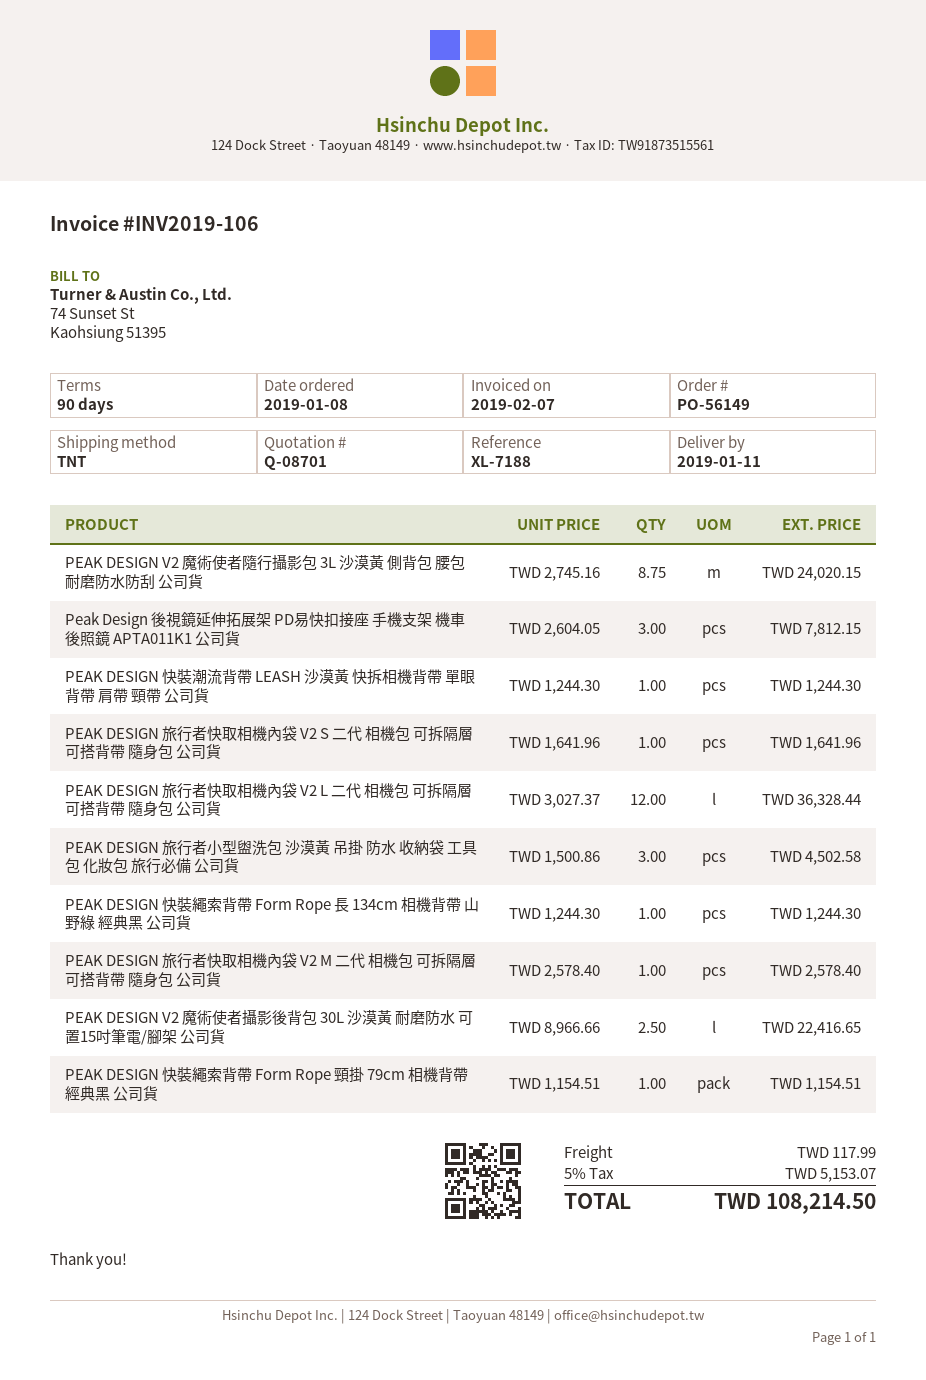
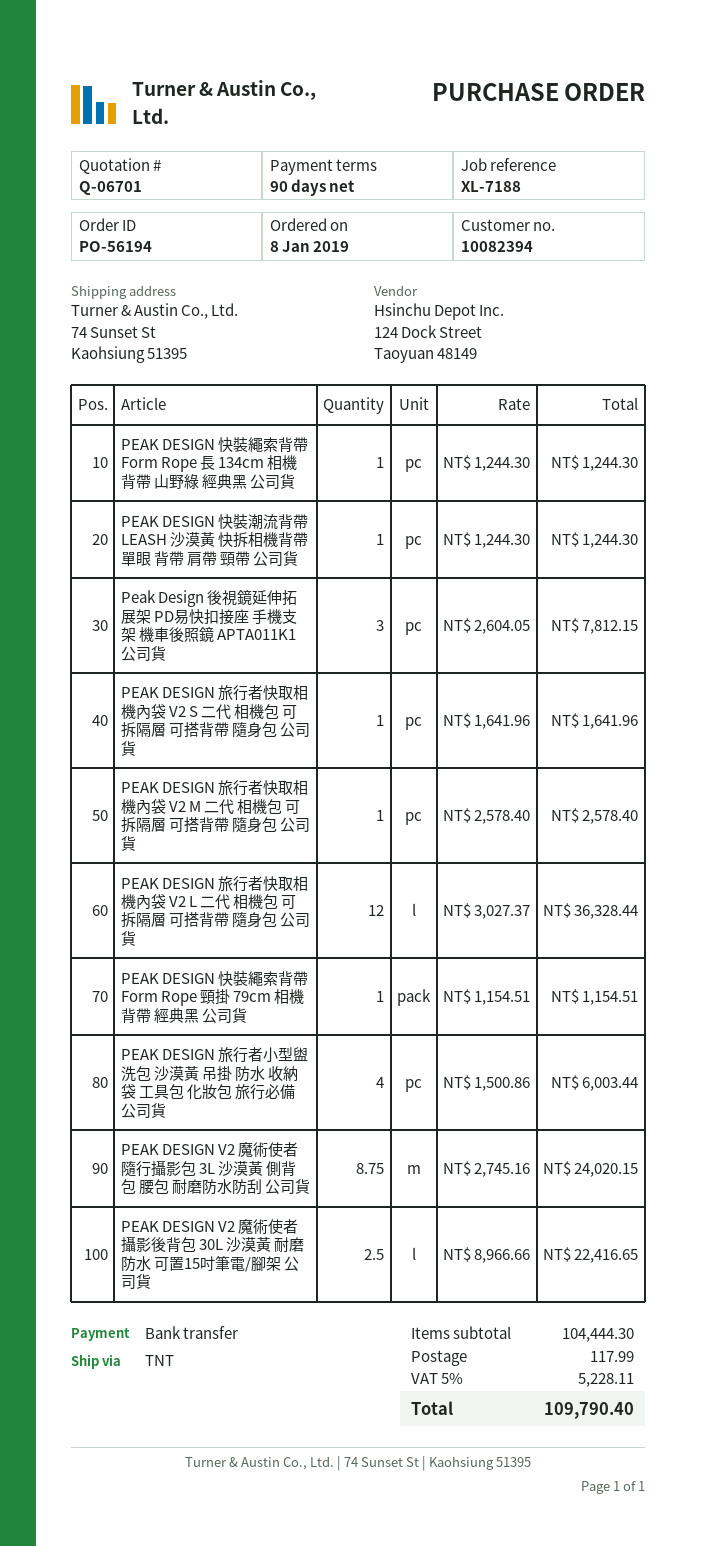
quote number: Q-08701 -> Q-06701
order number: PO-56149 -> PO-56194
PEAK DESIGN 旅行者小型盥洗包 沙漠黃 吊掛 防水 收納袋 工具包 化妝包 旅行必備 公司貨: 3 x 1500.86 = 4502.58 -> 4 x 1500.86 = 6003.44
tax: 5% = 5153.07 -> 5% = 5228.11
total: 108214.50 -> 109790.40

